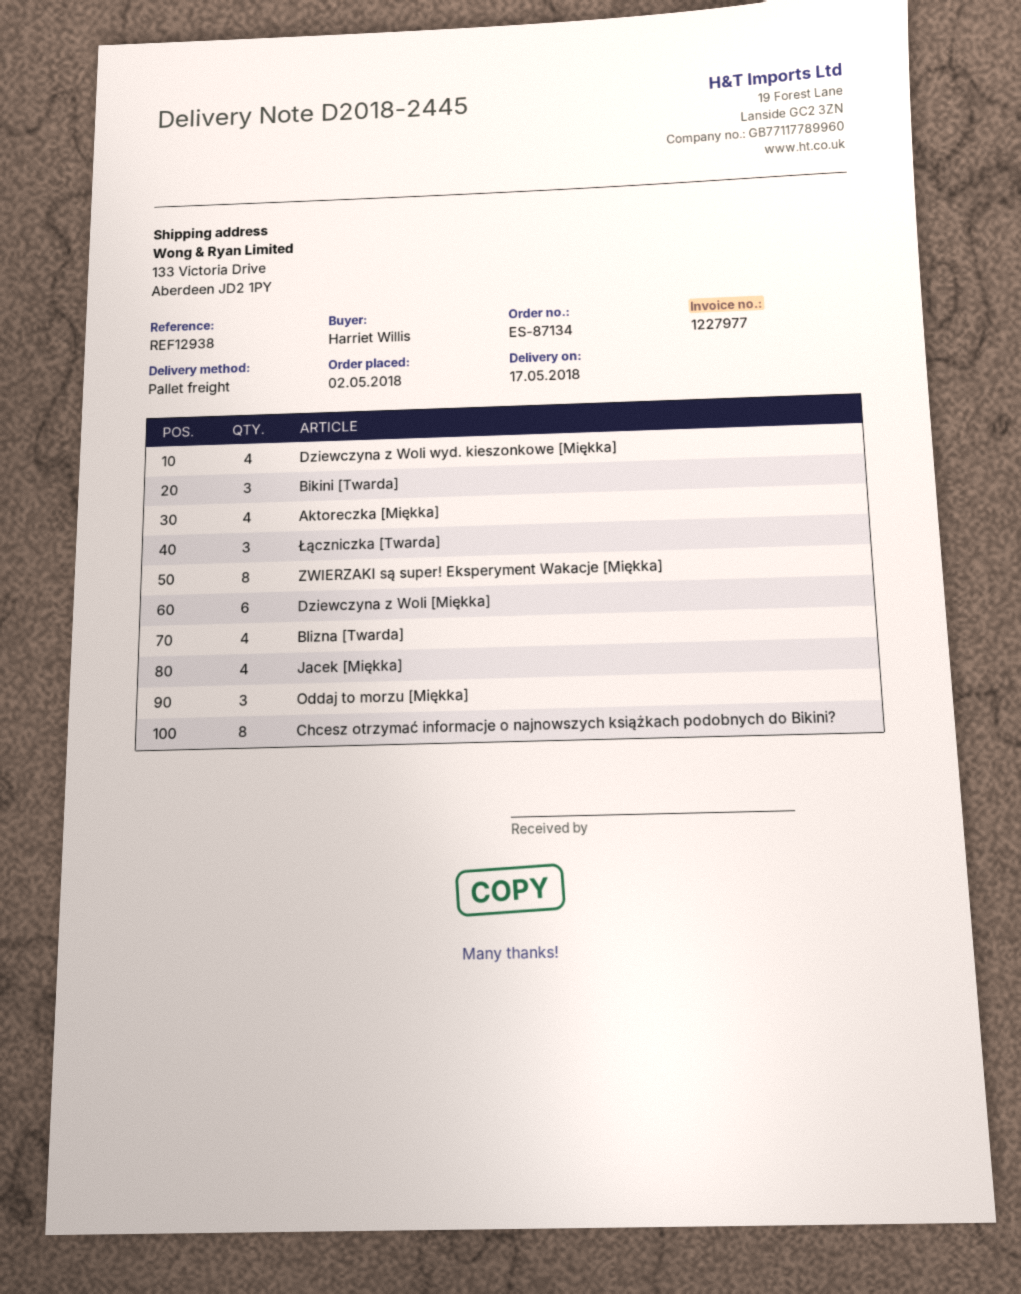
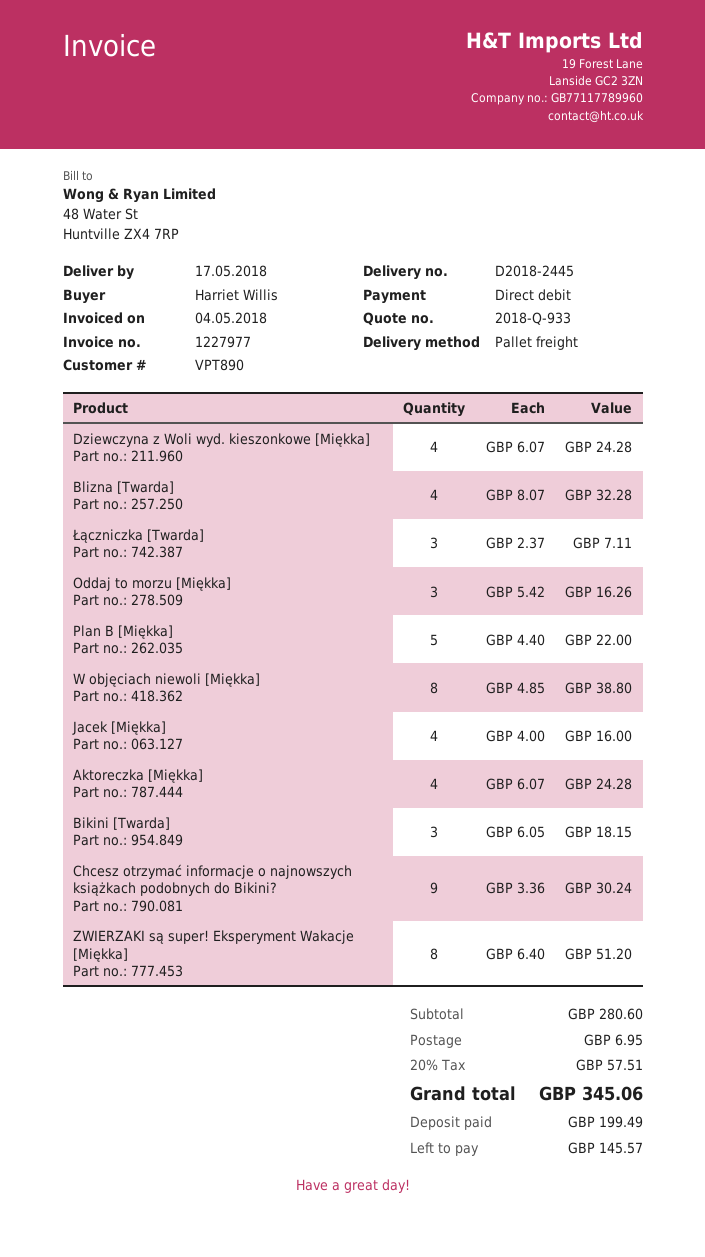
Dziewczyna z Woli [Miękka]: 6 -> none
Chcesz otrzymać informacje o najnowszych książkach podobnych do Bikini?: 8 -> 9
Plan B [Miękka]: none -> 5
W objęciach niewoli [Miękka]: none -> 8

